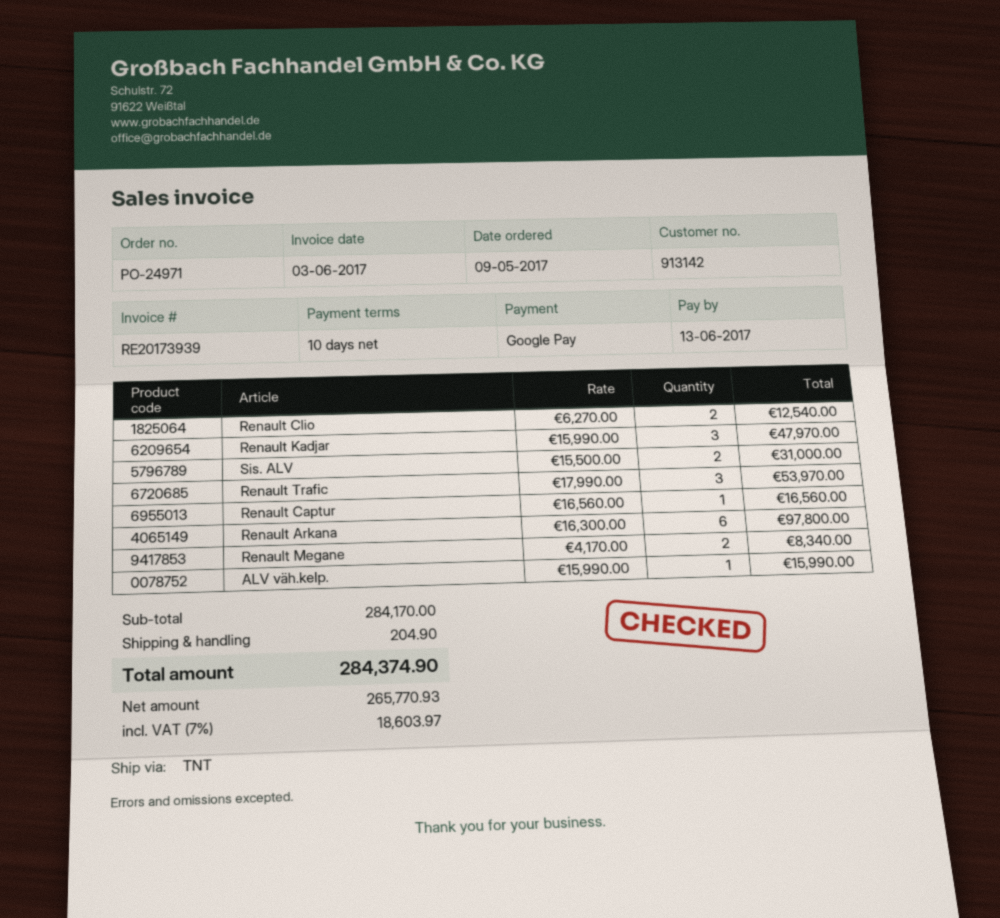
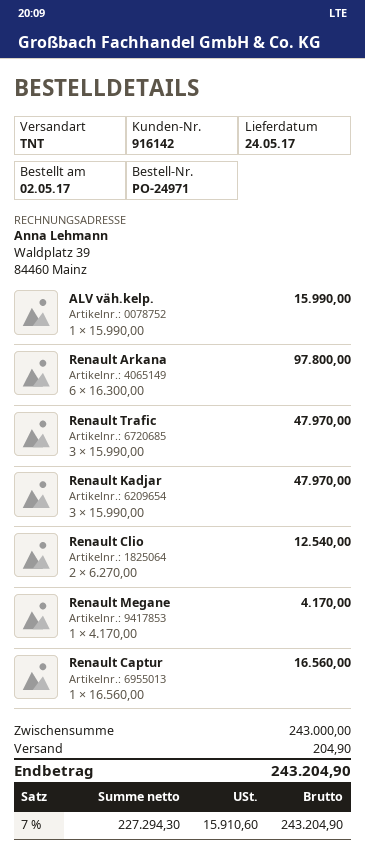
order date: 2017-05-09 -> 2017-05-02
customer number: 913142 -> 916142
Sis. ALV: 2 x 15500.00 = 31000.00 -> none
Renault Trafic: 3 x 17990.00 = 53970.00 -> 3 x 15990.00 = 47970.00
Renault Megane: 2 x 4170.00 = 8340.00 -> 1 x 4170.00 = 4170.00
subtotal: 284170.00 -> 243000.00
net: 265770.93 -> 227294.30
tax: 7% = 18603.97 -> 7% = 15910.60
total: 284374.90 -> 243204.90

